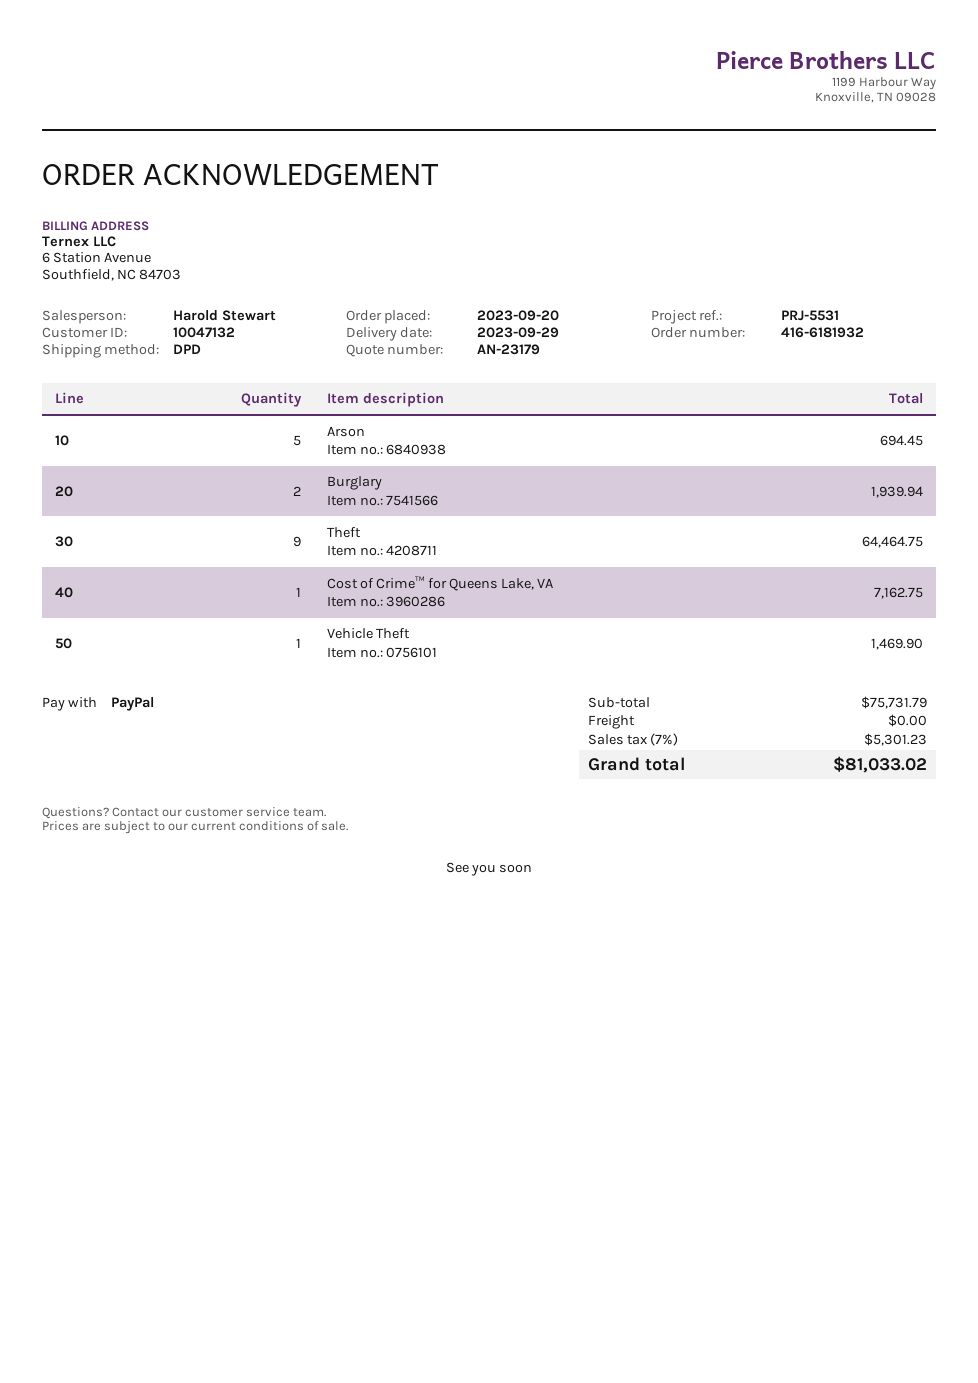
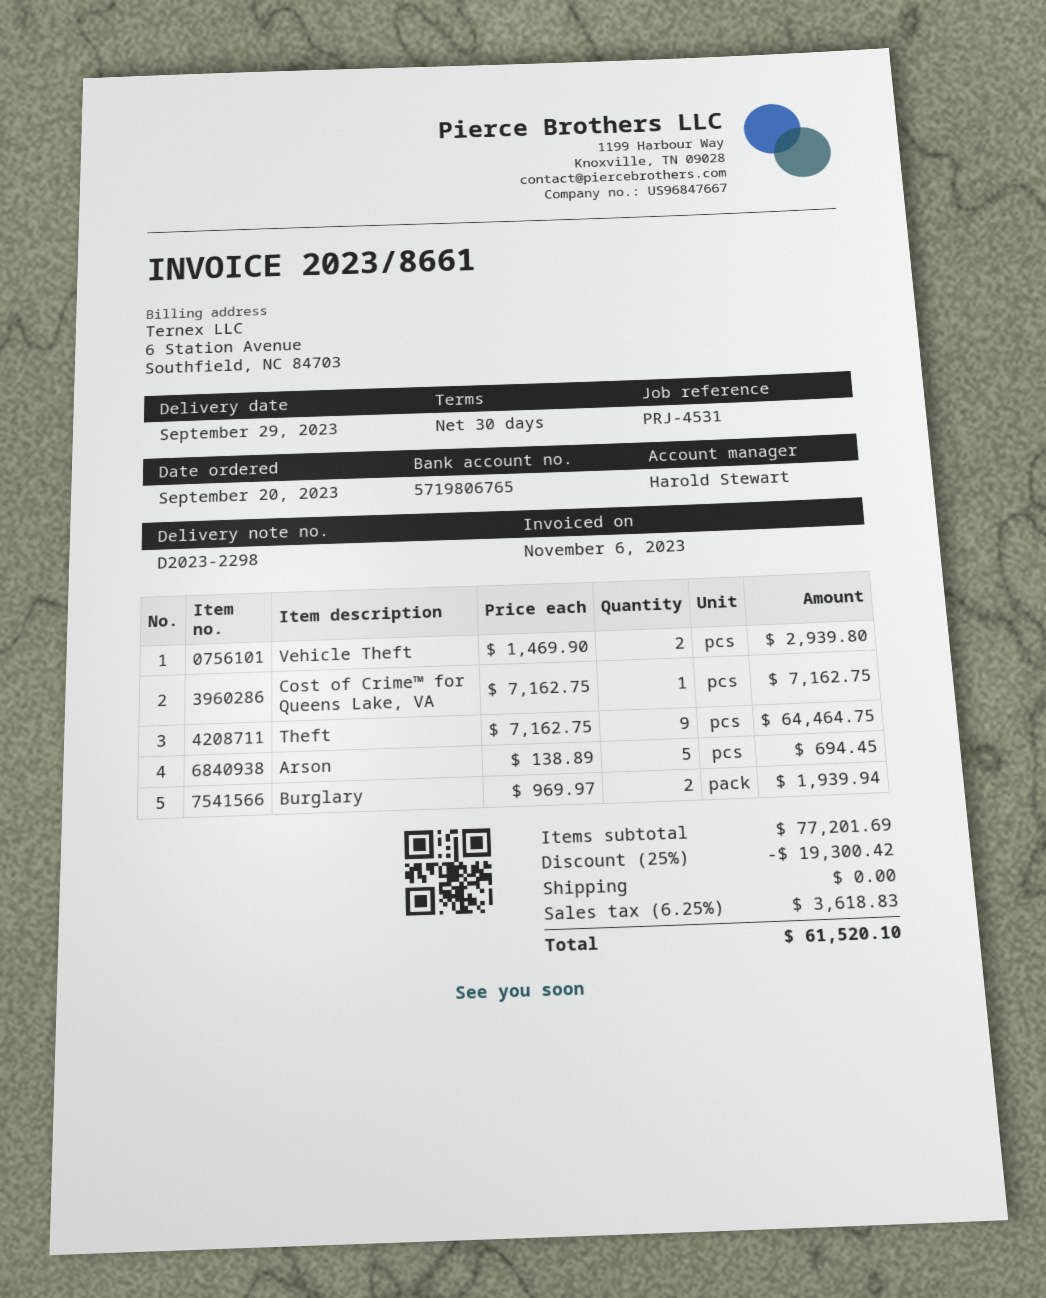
reference: PRJ-5531 -> PRJ-4531
Vehicle Theft: 1 for 1469.90 -> 2 for 2939.80
subtotal: 75731.79 -> 77201.69
discount: none -> 25% = 19300.42
tax: 7% = 5301.23 -> 6.25% = 3618.83
total: 81033.02 -> 61520.10

